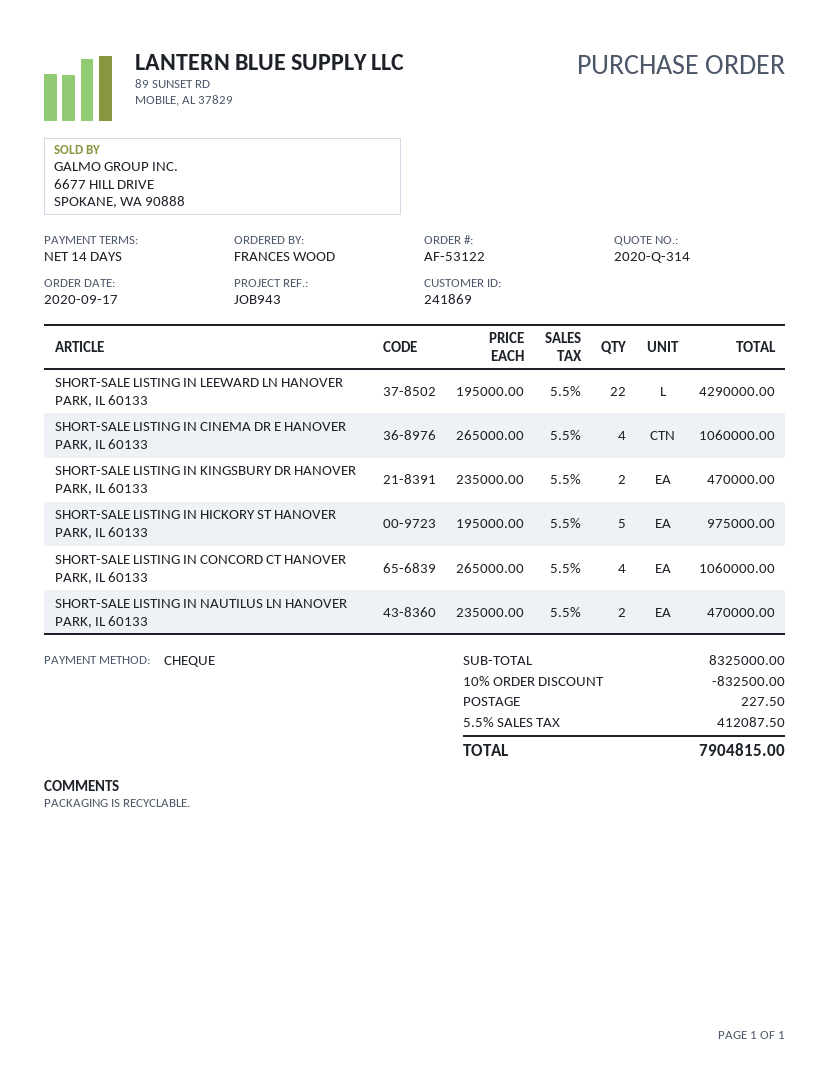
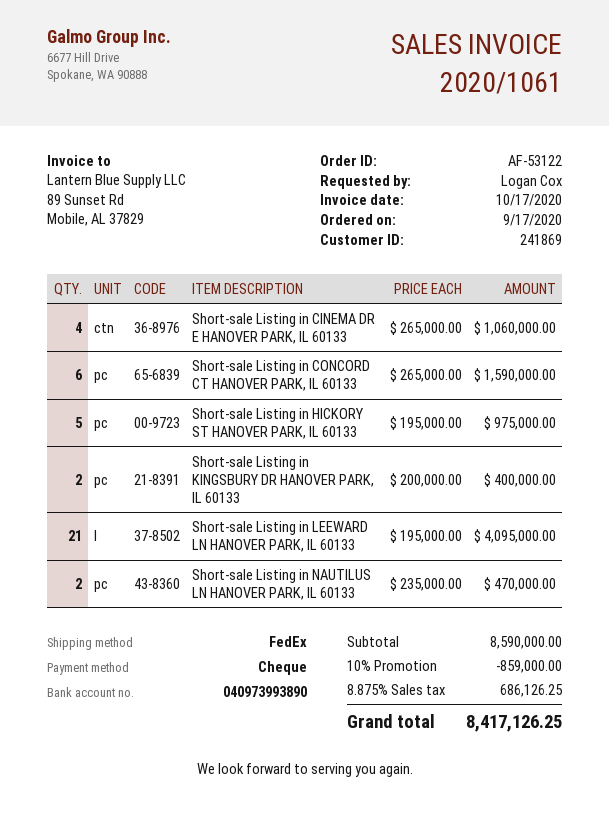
ordered by: FRANCES WOOD -> Logan Cox
SHORT-SALE LISTING IN LEEWARD LN HANOVER PARK, IL 60133: 22 x 195000.00 = 4290000.00 -> 21 x 195000.00 = 4095000.00
SHORT-SALE LISTING IN KINGSBURY DR HANOVER PARK, IL 60133: 2 x 235000.00 = 470000.00 -> 2 x 200000.00 = 400000.00
SHORT-SALE LISTING IN CONCORD CT HANOVER PARK, IL 60133: 4 x 265000.00 = 1060000.00 -> 6 x 265000.00 = 1590000.00
subtotal: 8325000.00 -> 8590000.00
discount: 10% = 832500.00 -> 10% = 859000.00
shipping: 227.50 -> none
tax: 5.5% = 412087.50 -> 8.875% = 686126.25
total: 7904815.00 -> 8417126.25

